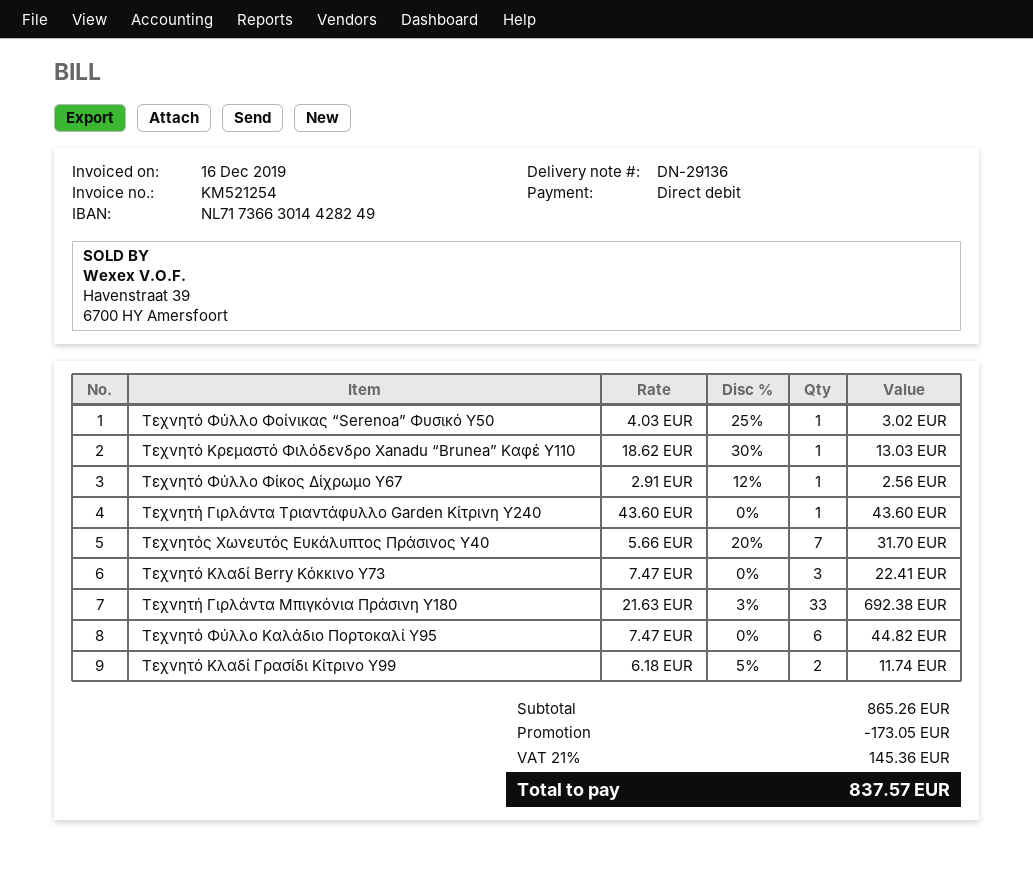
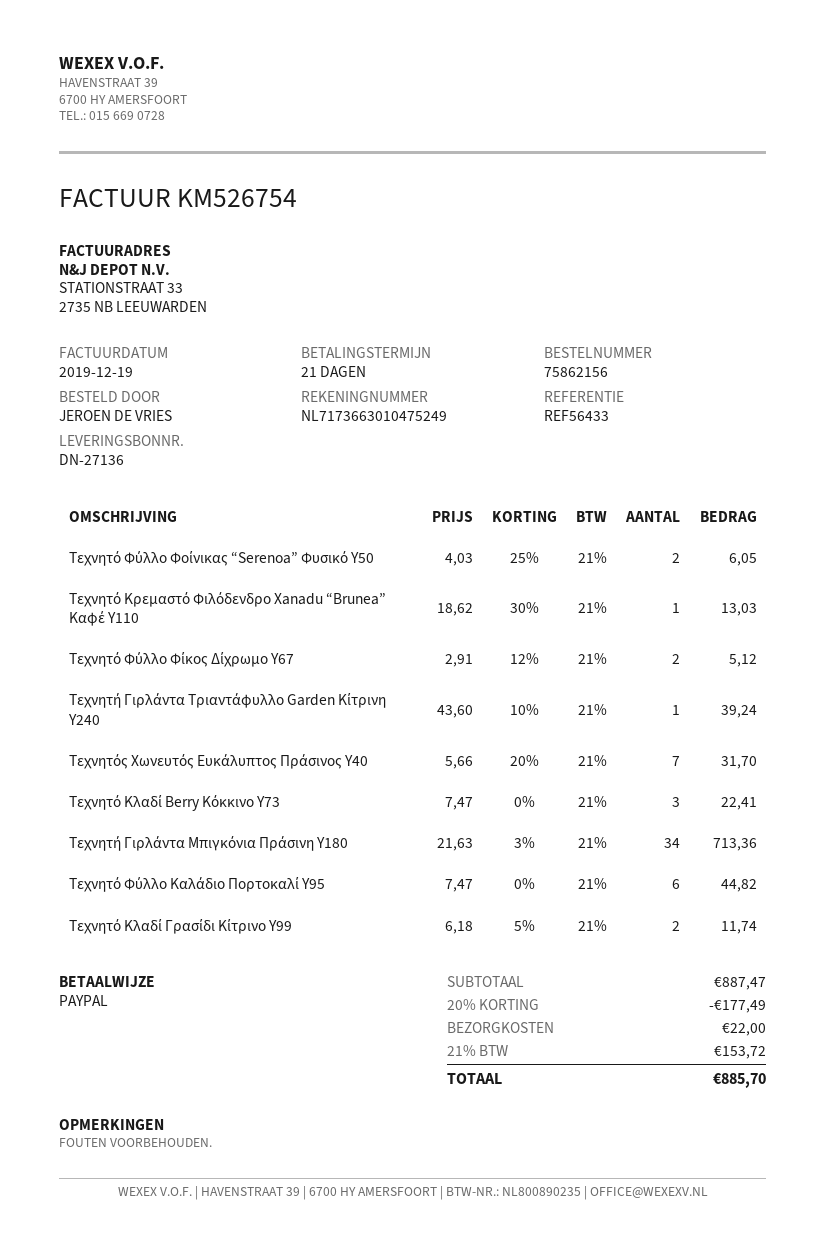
delivery note number: DN-29136 -> DN-27136
invoice number: KM521254 -> KM526754
invoice date: 2019-12-16 -> 2019-12-19
payment method: direct debit -> PayPal
bank account: NL7173663014428249 -> NL7173663010475249
Τεχνητό Φύλλο Φοίνικας “Serenoa” Φυσικό Υ50: 1 x 4.03 - 25% = 3.02 -> 2 x 4.03 - 25% = 6.05
Τεχνητό Φύλλο Φίκος Δίχρωμο Υ67: 1 x 2.91 - 12% = 2.56 -> 2 x 2.91 - 12% = 5.12
Τεχνητή Γιρλάντα Τριαντάφυλλο Garden Κίτρινη Υ240: 1 x 43.60 = 43.60 -> 1 x 43.60 - 10% = 39.24
Τεχνητή Γιρλάντα Μπιγκόνια Πράσινη Υ180: 33 x 21.63 - 3% = 692.38 -> 34 x 21.63 - 3% = 713.36
subtotal: 865.26 -> 887.47
discount: 173.05 -> 177.49
shipping: none -> 22.00
tax: 21% = 145.36 -> 21% = 153.72
total: 837.57 -> 885.70

